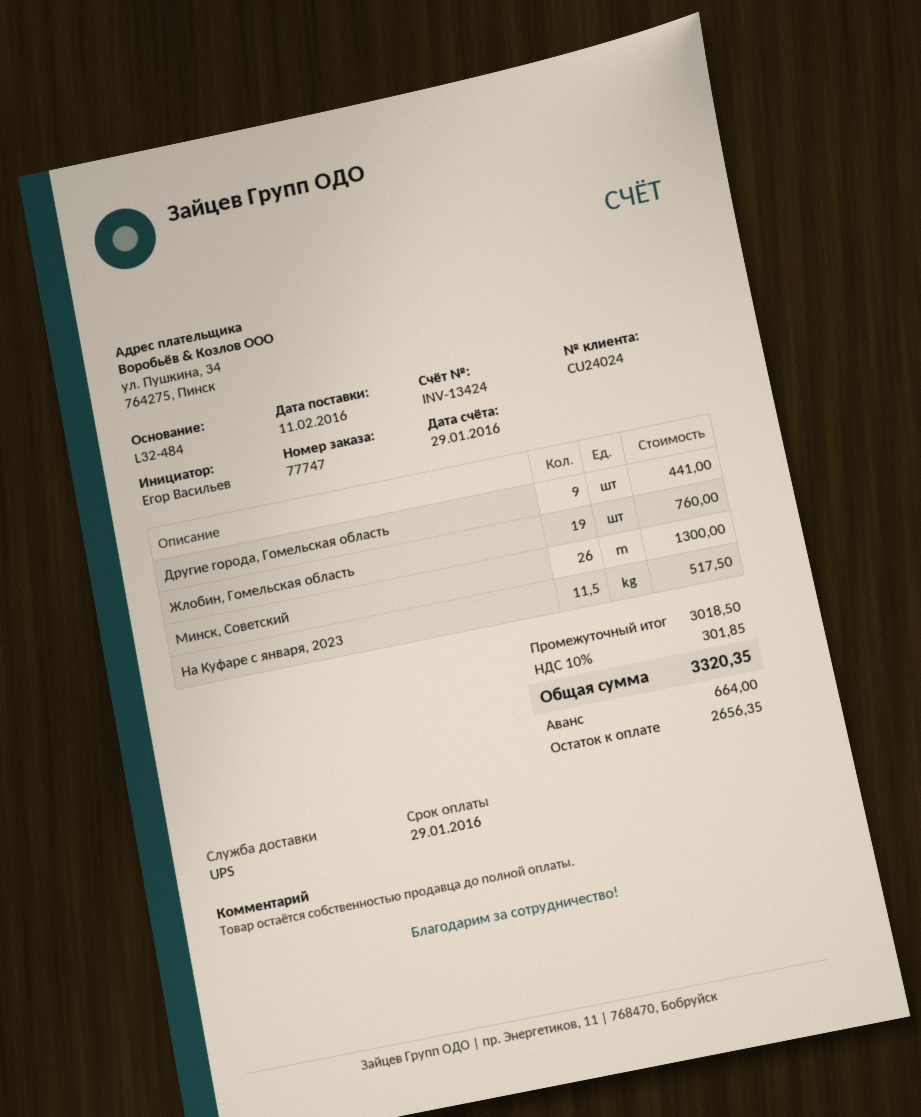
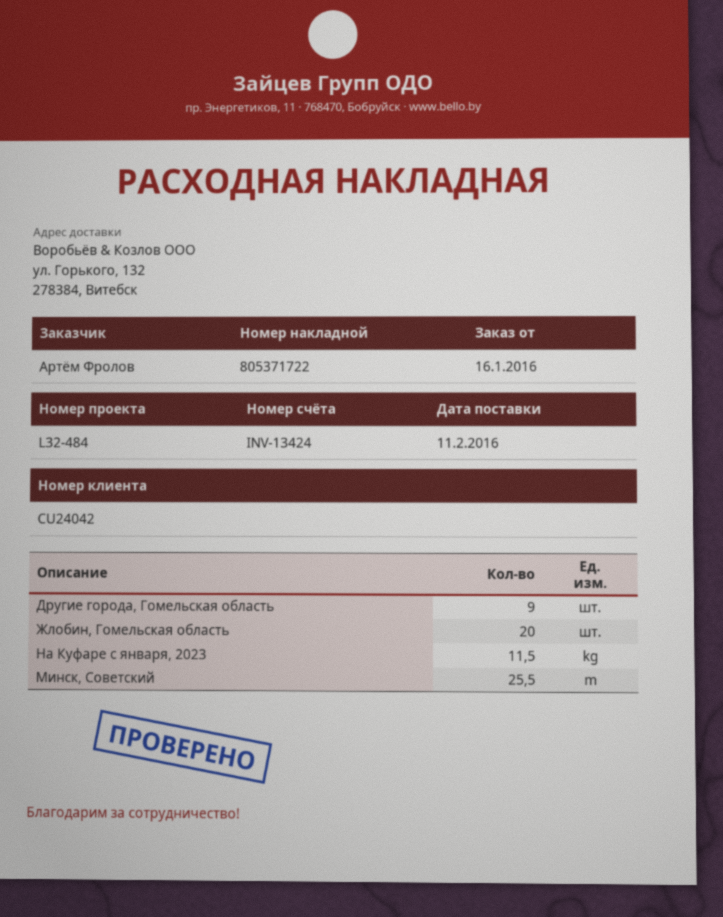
customer number: CU24024 -> CU24042
ordered by: Егор Васильев -> Артём Фролов
Жлобин, Гомельская область: 19 -> 20
Минск, Советский: 26 -> 25.5

